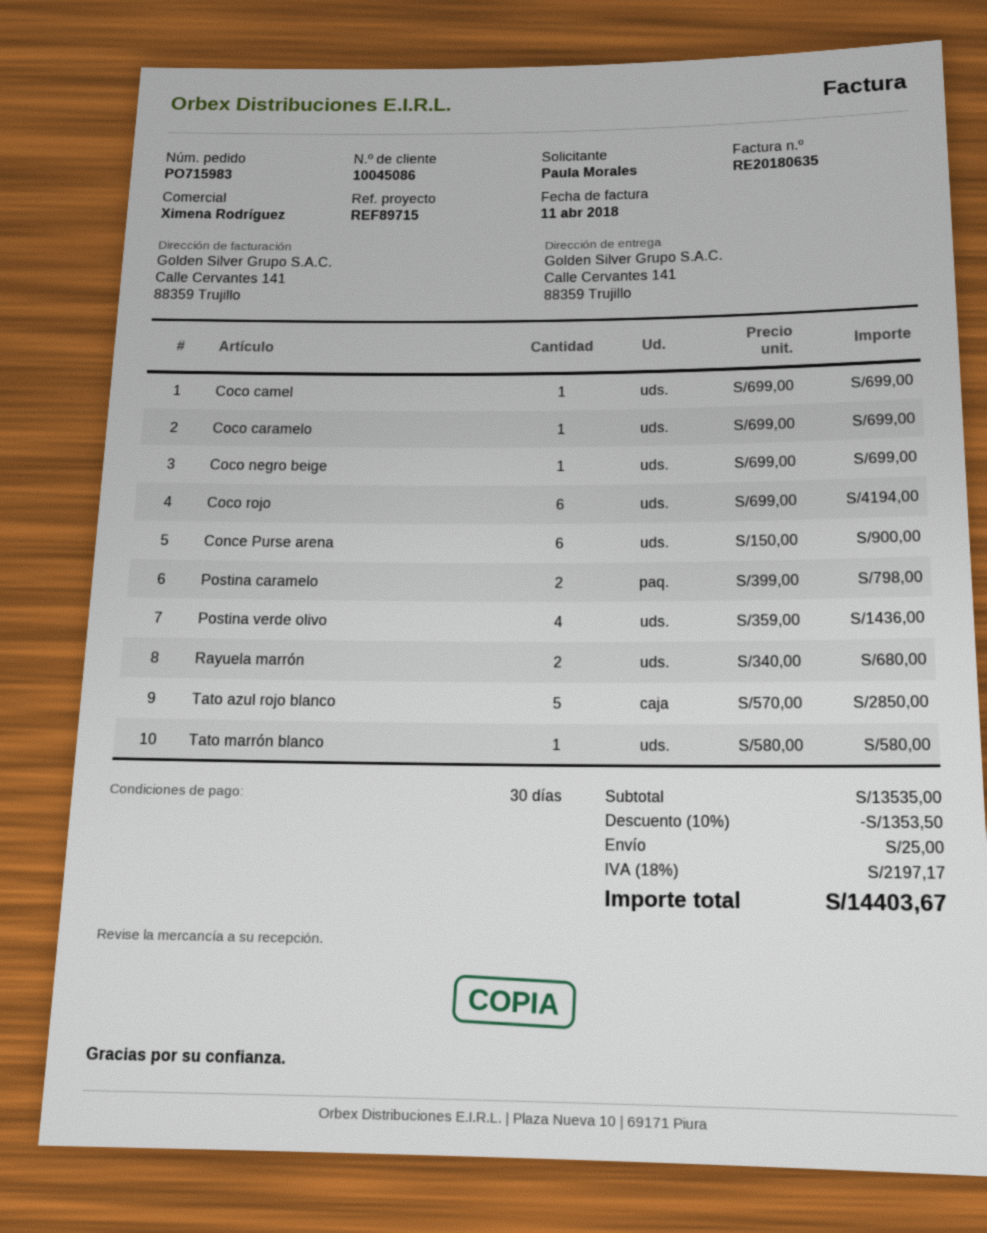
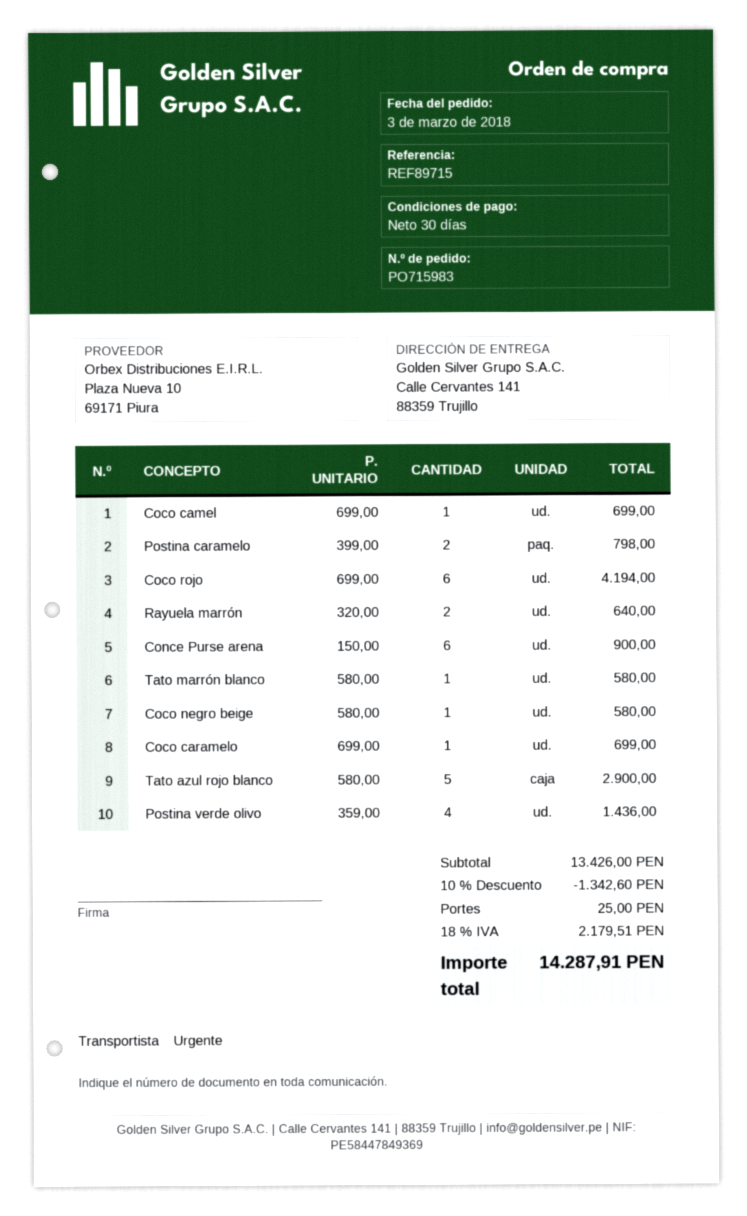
Coco negro beige: 1 x 699.00 = 699.00 -> 1 x 580.00 = 580.00
Rayuela marrón: 2 x 340.00 = 680.00 -> 2 x 320.00 = 640.00
Tato azul rojo blanco: 5 x 570.00 = 2850.00 -> 5 x 580.00 = 2900.00
subtotal: 13535.00 -> 13426.00
discount: 10% = 1353.50 -> 10% = 1342.60
tax: 18% = 2197.17 -> 18% = 2179.51
total: 14403.67 -> 14287.91

